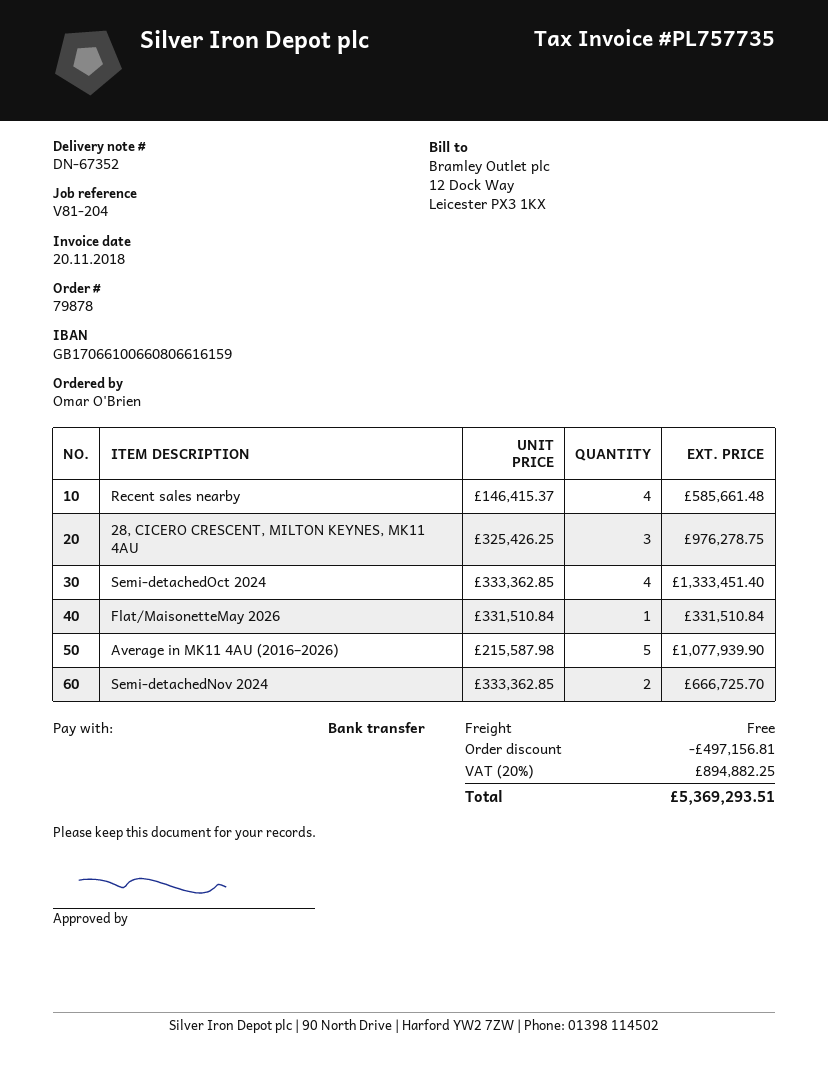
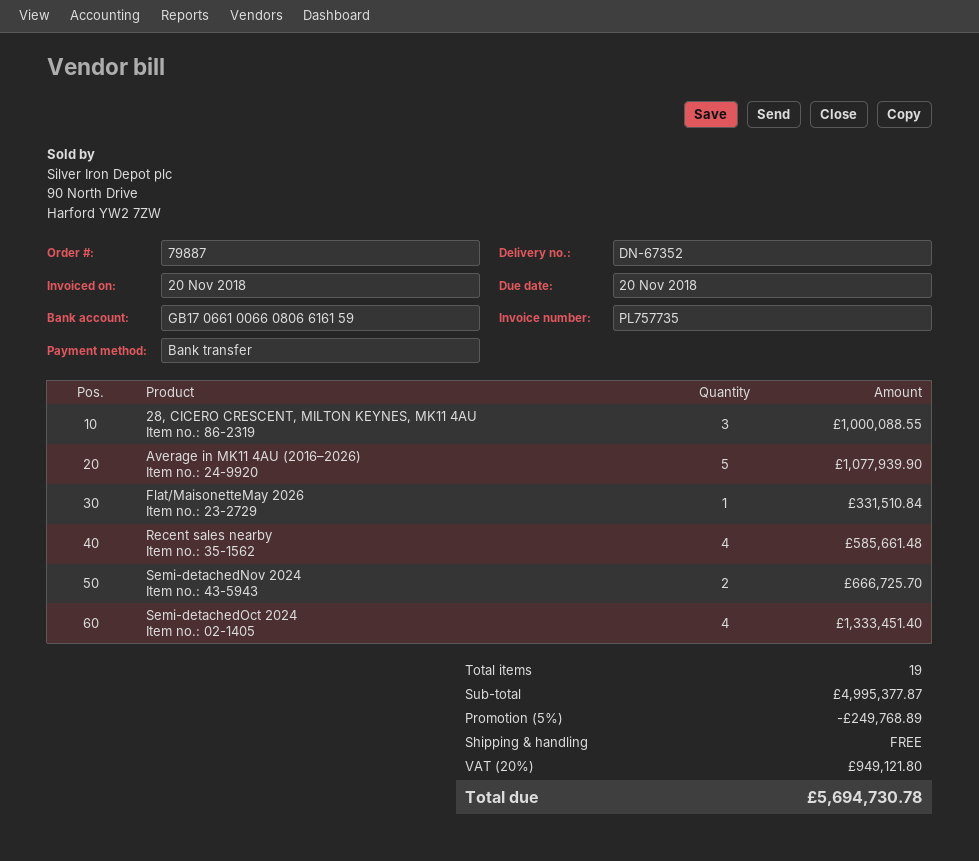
order number: 79878 -> 79887
28, CICERO CRESCENT, MILTON KEYNES, MK11 4AU: 3 for 976278.75 -> 3 for 1000088.55
discount: 497156.81 -> 249768.89
tax: 20% = 894882.25 -> 20% = 949121.80
total: 5369293.51 -> 5694730.78

